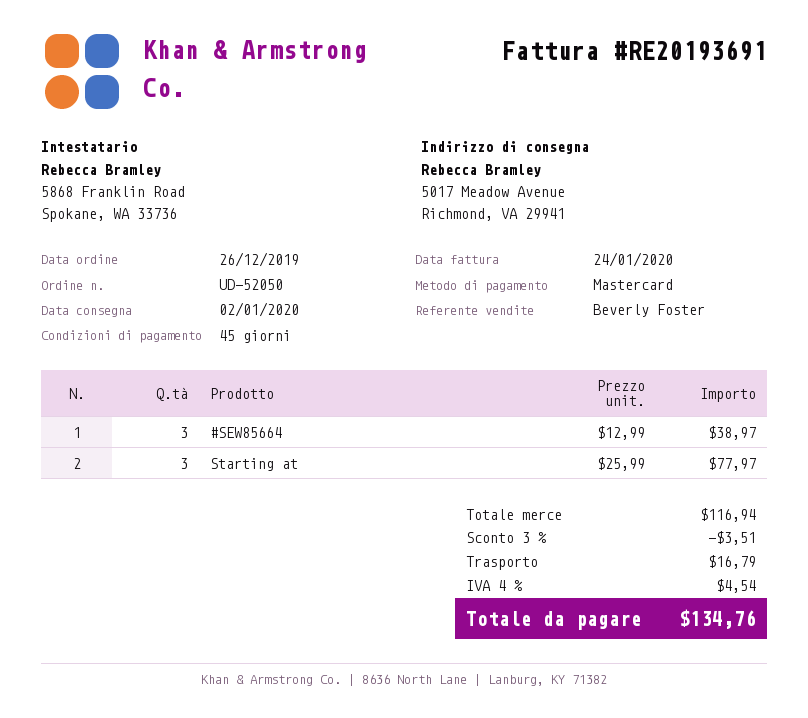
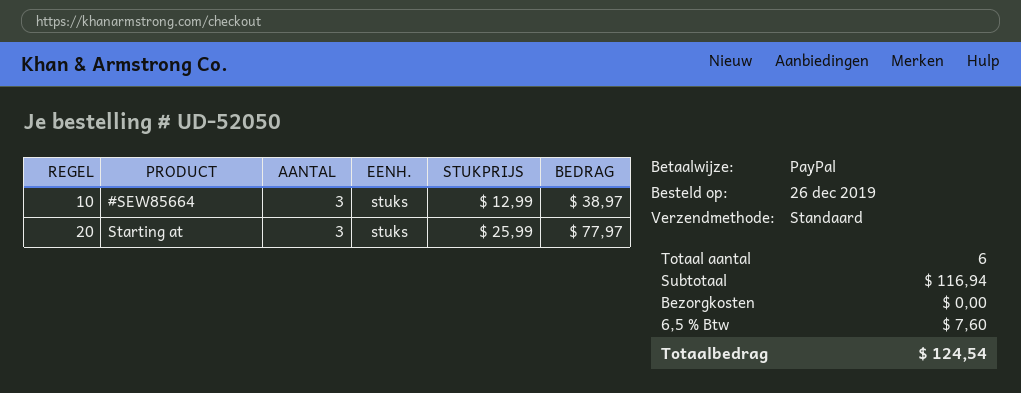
payment method: Mastercard -> PayPal
discount: 3% = 3.51 -> none
shipping: 16.79 -> 0.00
tax: 4% = 4.54 -> 6.5% = 7.60
total: 134.76 -> 124.54

